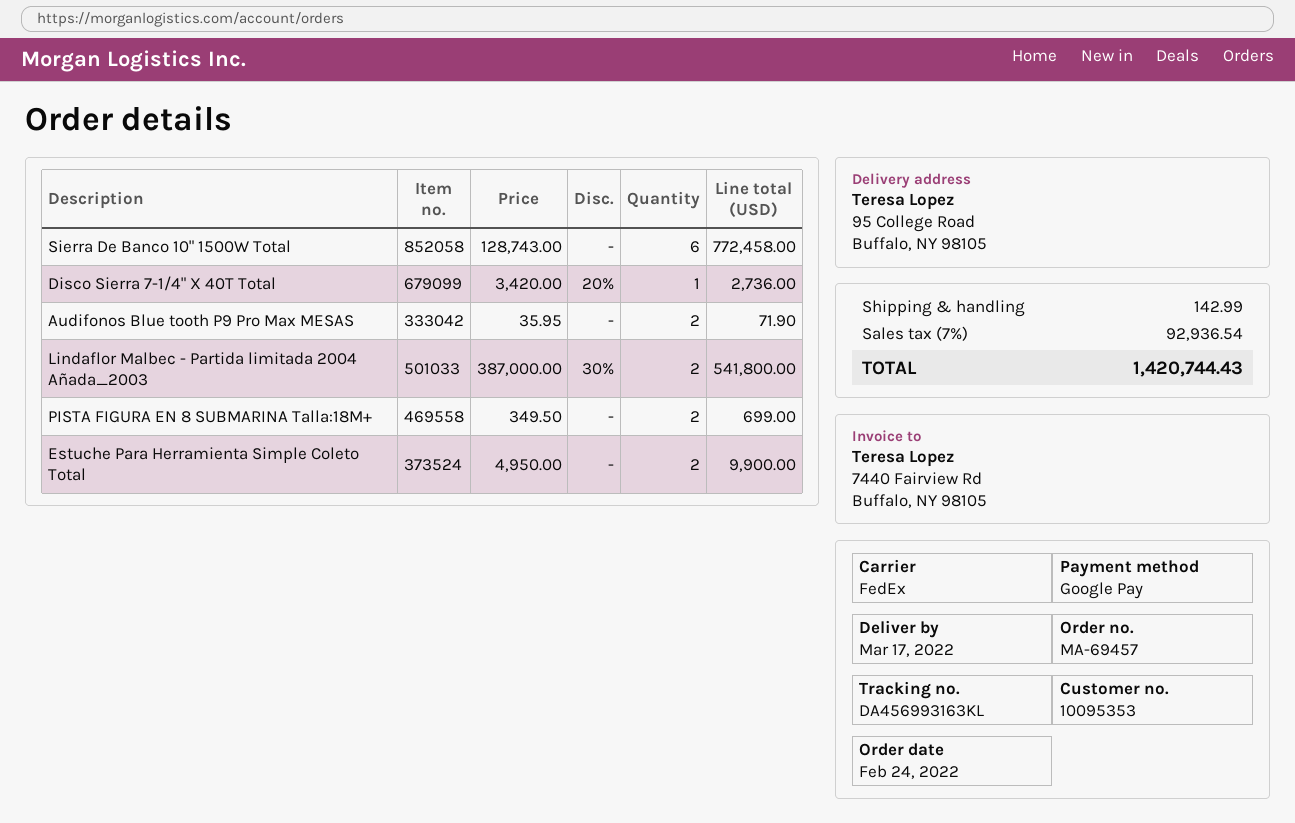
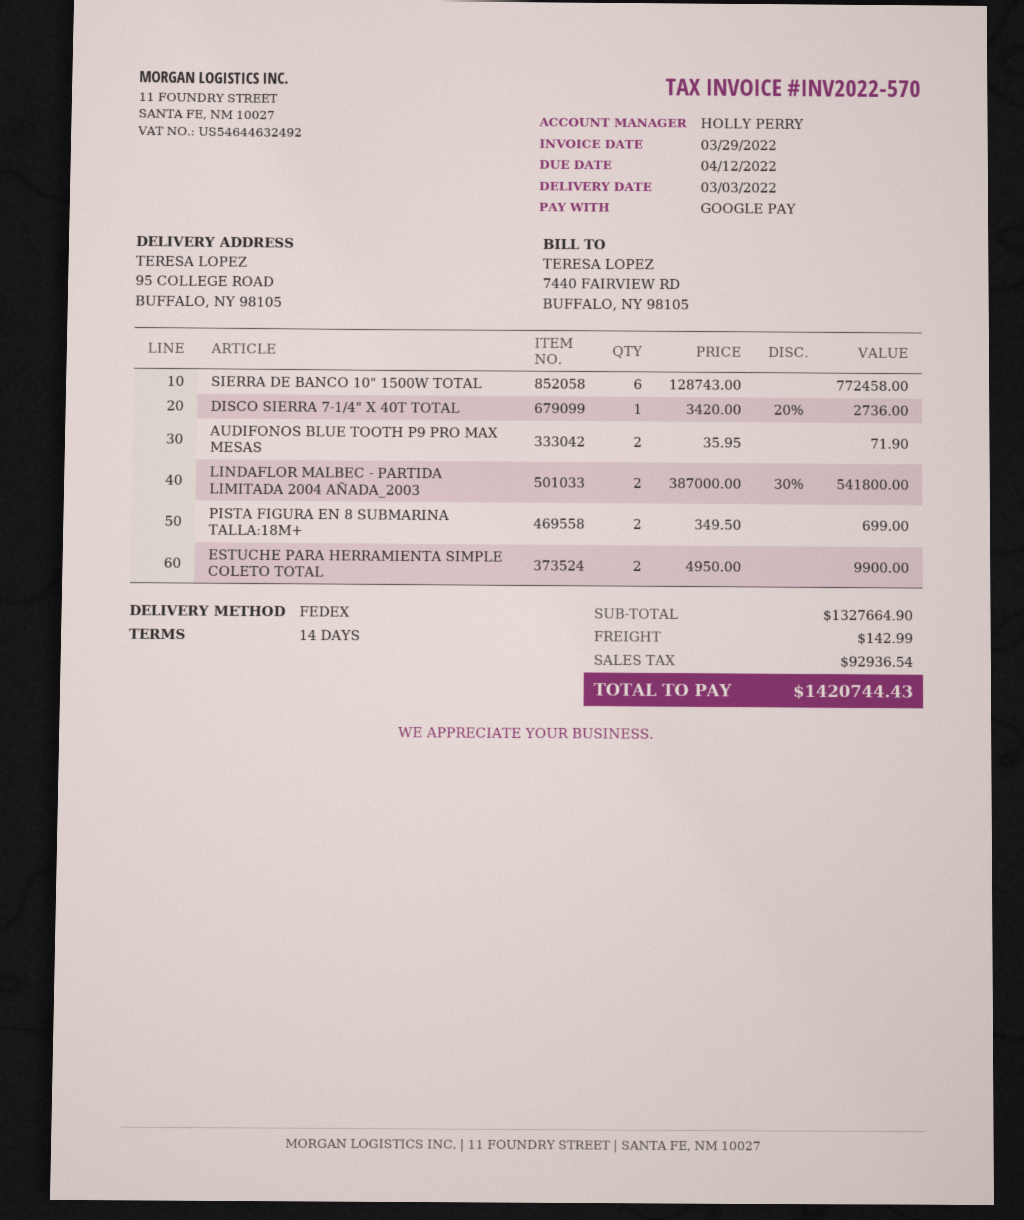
delivery date: 2022-03-17 -> 2022-03-03

